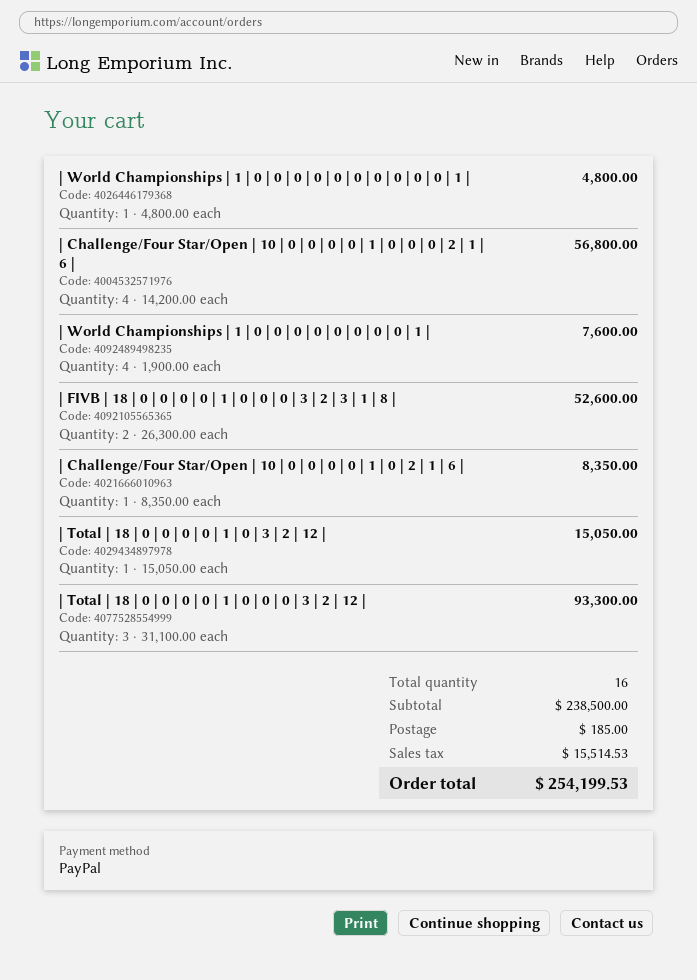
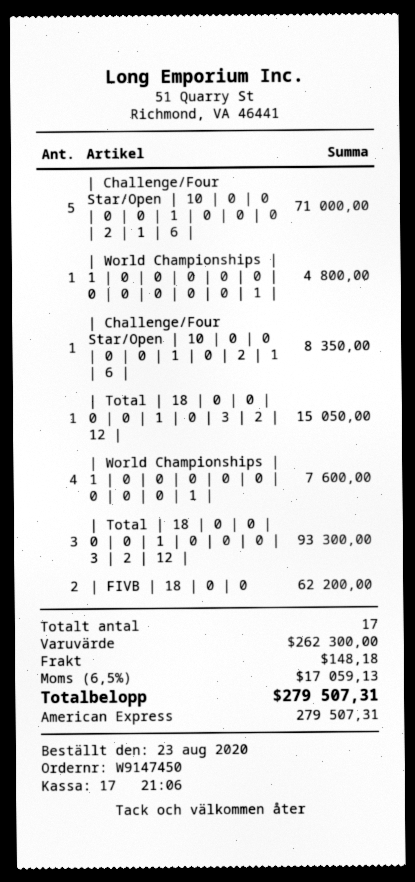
payment method: PayPal -> American Express
| Challenge/Four Star/Open | 10 | 0 | 0 | 0 | 0 | 1 | 0 | 0 | 0 | 2 | 1 | 6 |: 4 for 56800.00 -> 5 for 71000.00
| FIVB | 18 | 0 | 0 | 0 | 0 | 1 | 0 | 0 | 0 | 3 | 2 | 3 | 1 | 8 |: 2 for 52600.00 -> 2 for 62200.00
total quantity: 16 -> 17
subtotal: 238500.00 -> 262300.00
shipping: 185.00 -> 148.18
tax: 15514.53 -> 17059.13
total: 254199.53 -> 279507.31

